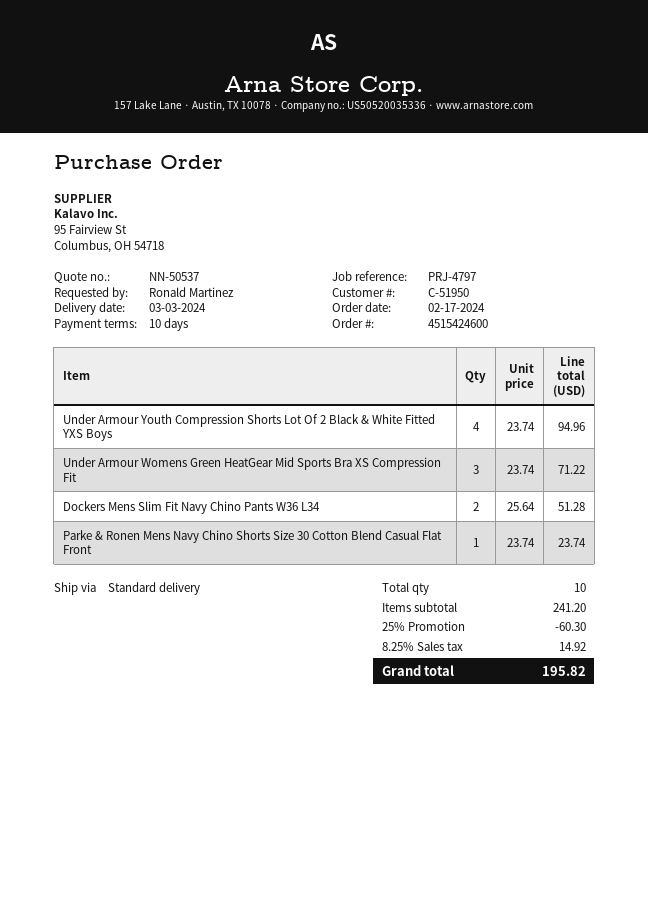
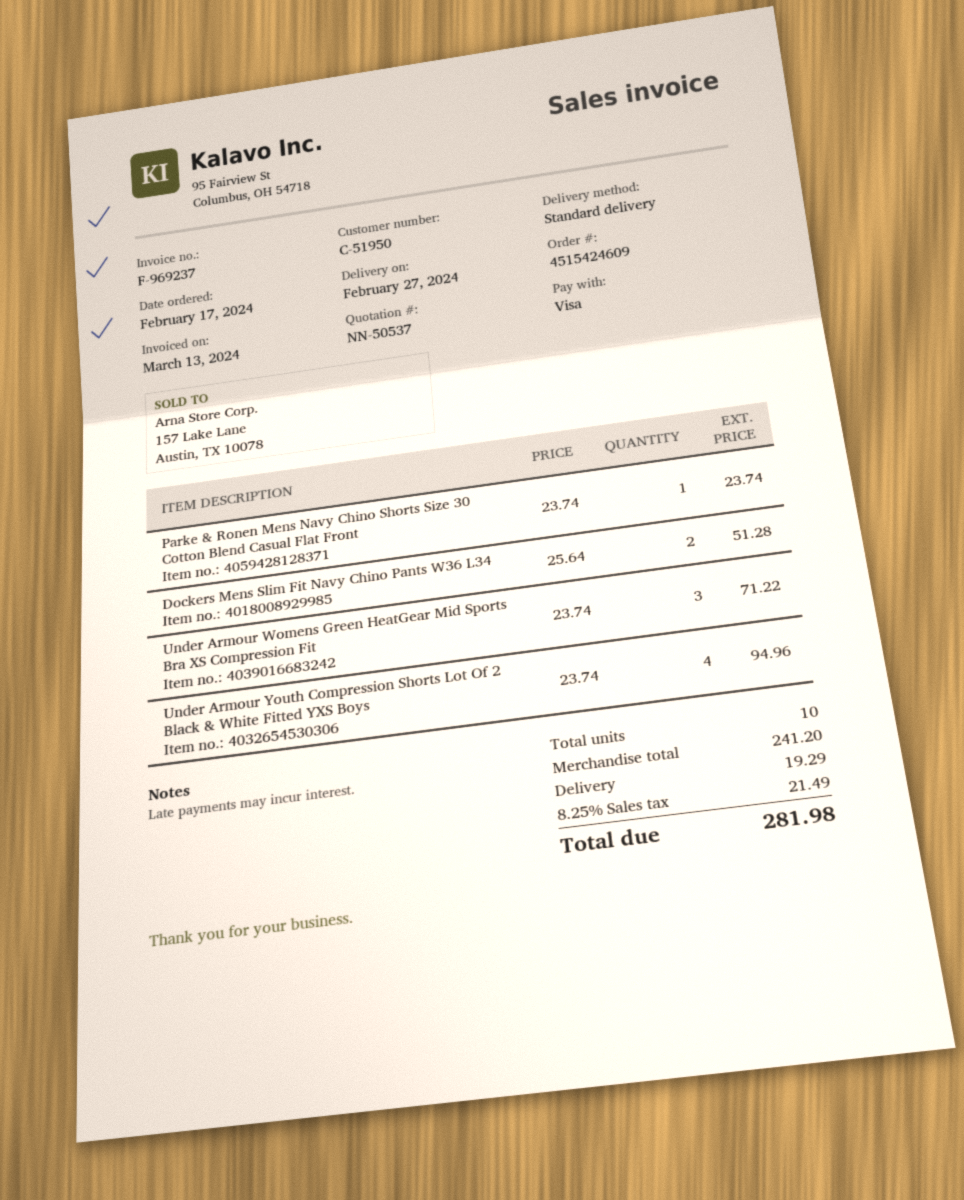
order number: 4515424600 -> 4515424609
delivery date: 2024-03-03 -> 2024-02-27
discount: 25% = 60.30 -> none
shipping: none -> 19.29
tax: 8.25% = 14.92 -> 8.25% = 21.49
total: 195.82 -> 281.98

